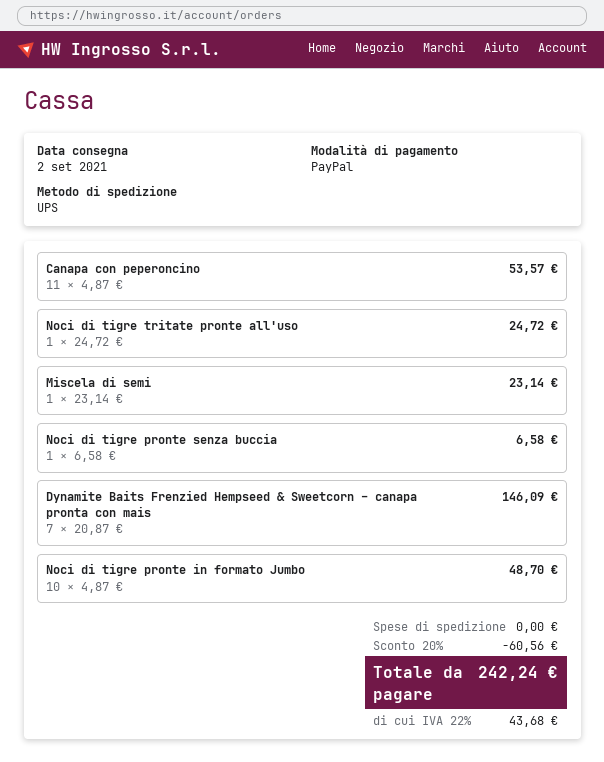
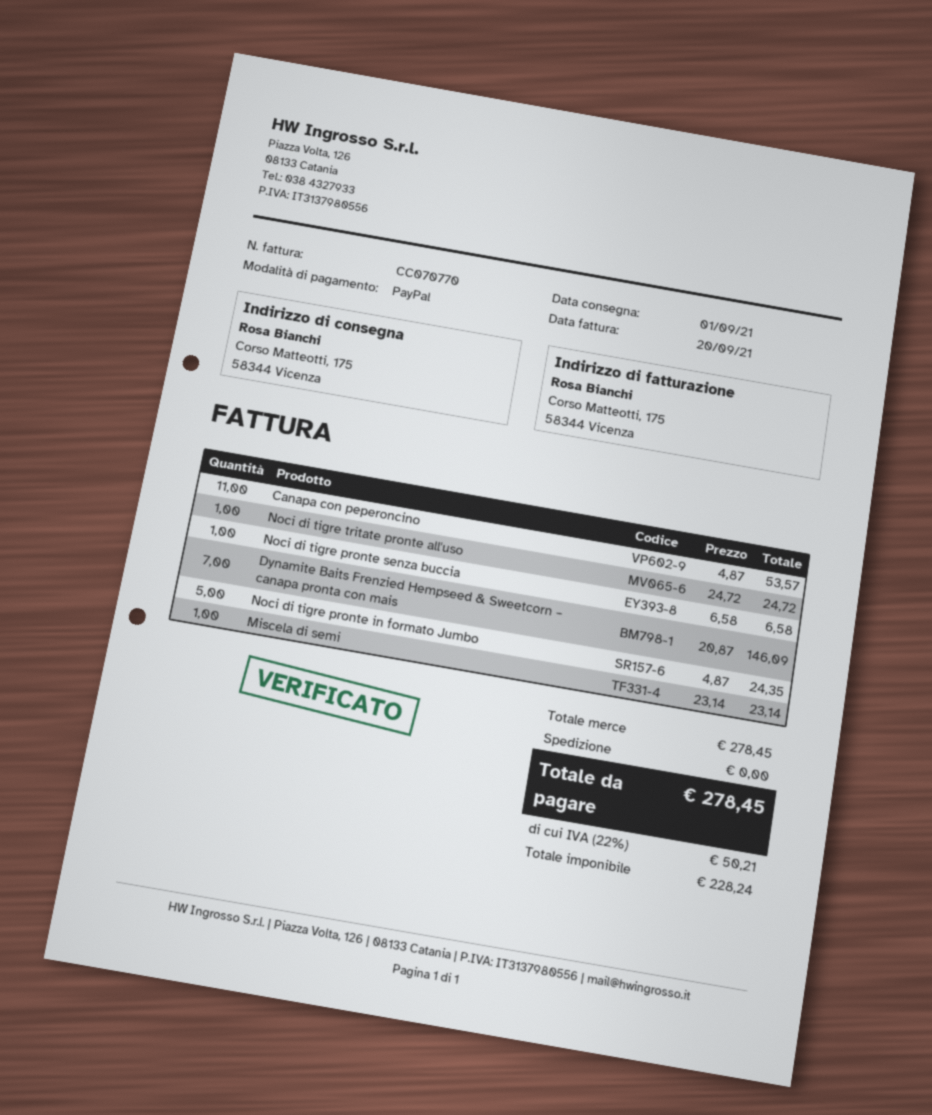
delivery date: 2021-09-02 -> 2021-09-01
Noci di tigre pronte in formato Jumbo: 10 x 4.87 = 48.70 -> 5 x 4.87 = 24.35
discount: 20% = 60.56 -> none
tax: 22% = 43.68 -> 22% = 50.21
total: 242.24 -> 278.45

